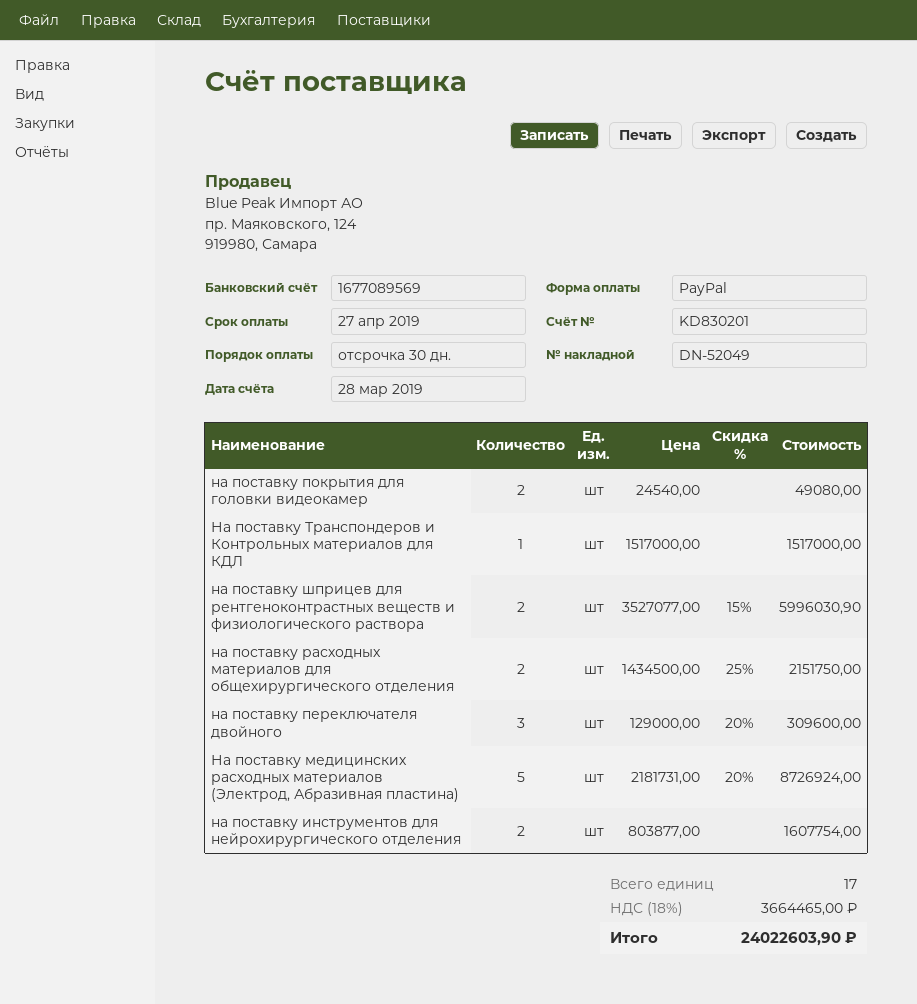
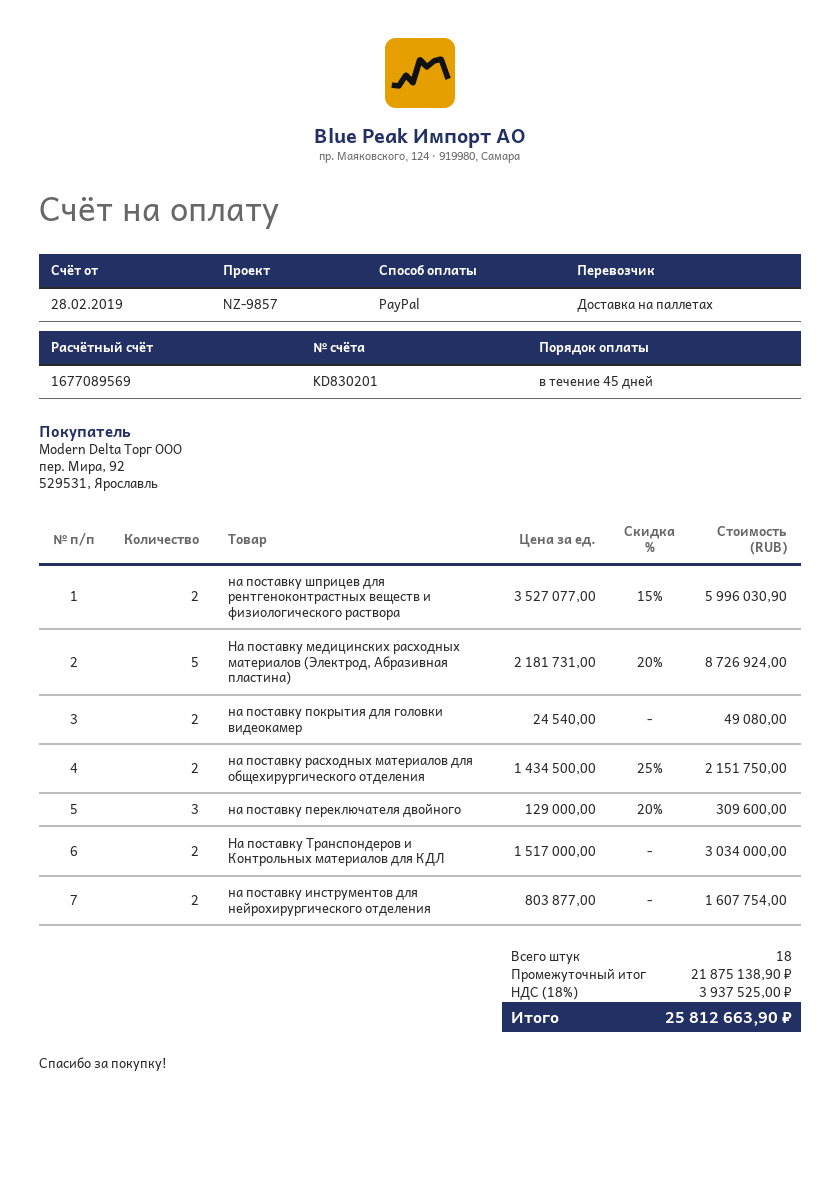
invoice date: 2019-03-28 -> 2019-02-28
payment terms: 30 days -> 45 days
На поставку Транспондеров и Контрольных материалов для КДЛ: 1 x 1517000.00 = 1517000.00 -> 2 x 1517000.00 = 3034000.00
total quantity: 17 -> 18
tax: 18% = 3664465.00 -> 18% = 3937525.00
total: 24022603.90 -> 25812663.90

